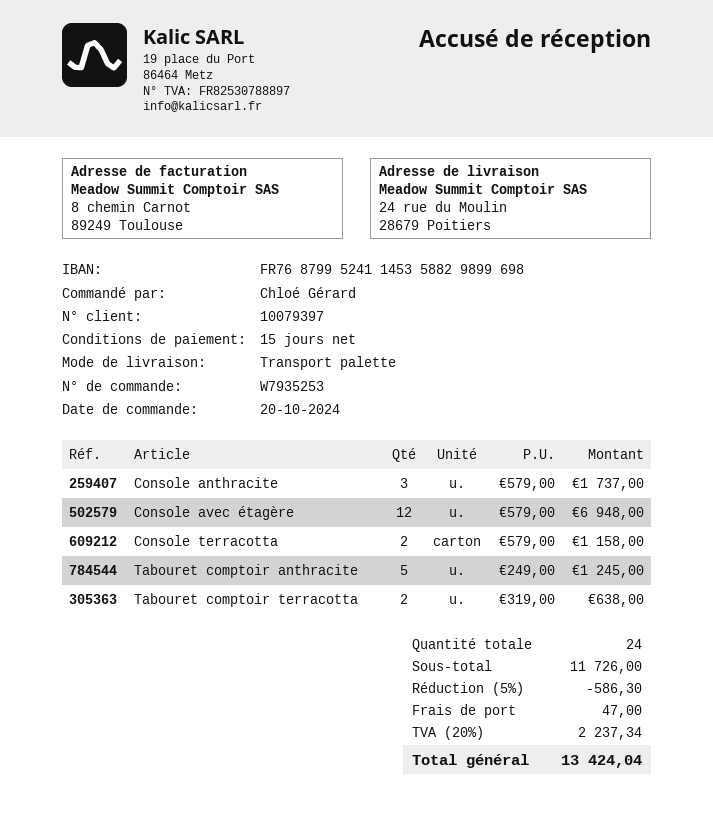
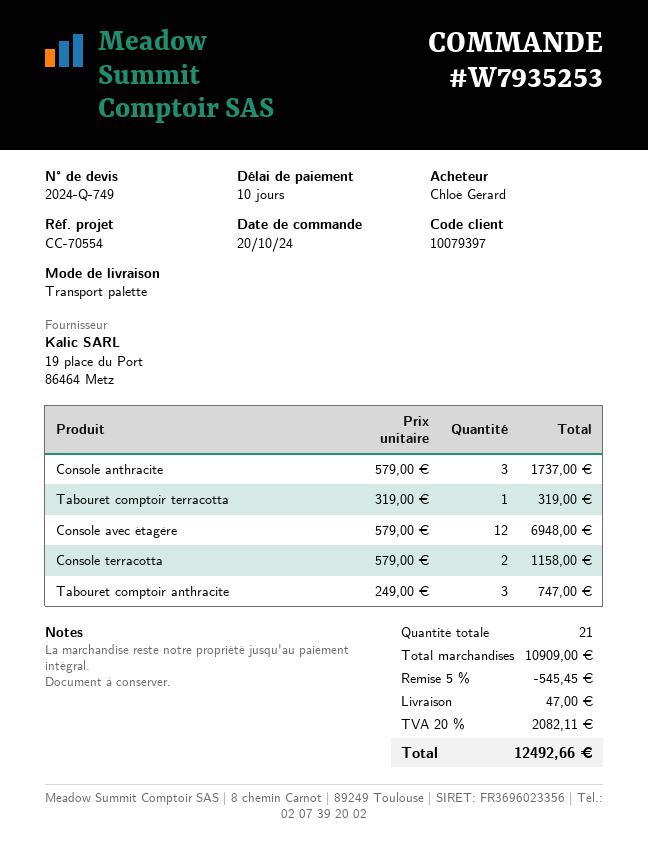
payment terms: 15 days -> 10 days
Tabouret comptoir anthracite: 5 x 249.00 = 1245.00 -> 3 x 249.00 = 747.00
Tabouret comptoir terracotta: 2 x 319.00 = 638.00 -> 1 x 319.00 = 319.00
total quantity: 24 -> 21
subtotal: 11726.00 -> 10909.00
discount: 5% = 586.30 -> 5% = 545.45
tax: 20% = 2237.34 -> 20% = 2082.11
total: 13424.04 -> 12492.66

